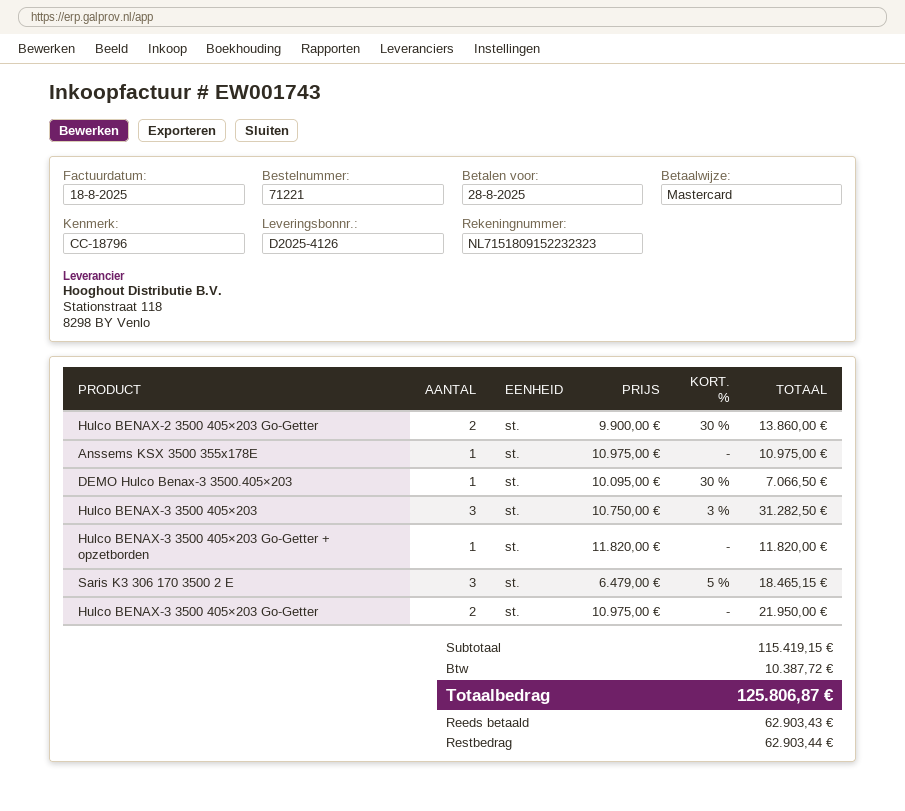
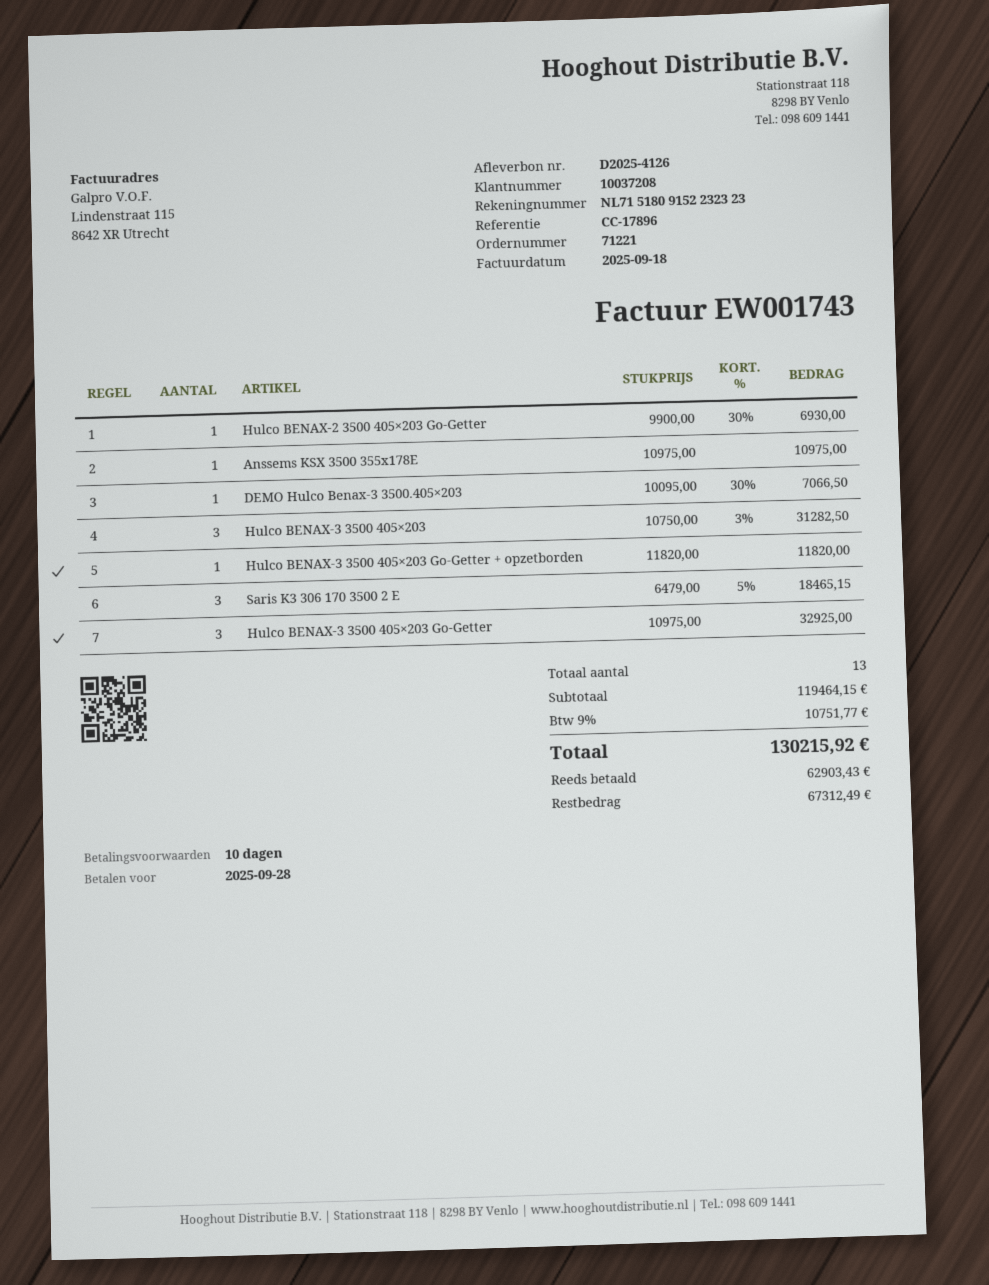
invoice date: 2025-08-18 -> 2025-09-18
due date: 2025-08-28 -> 2025-09-28
reference: CC-18796 -> CC-17896
Hulco BENAX-2 3500 405×203 Go-Getter: 2 x 9900.00 - 30% = 13860.00 -> 1 x 9900.00 - 30% = 6930.00
Hulco BENAX-3 3500 405×203 Go-Getter: 2 x 10975.00 = 21950.00 -> 3 x 10975.00 = 32925.00
subtotal: 115419.15 -> 119464.15
tax: 10387.72 -> 10751.77
total: 125806.87 -> 130215.92
balance: 62903.44 -> 67312.49

